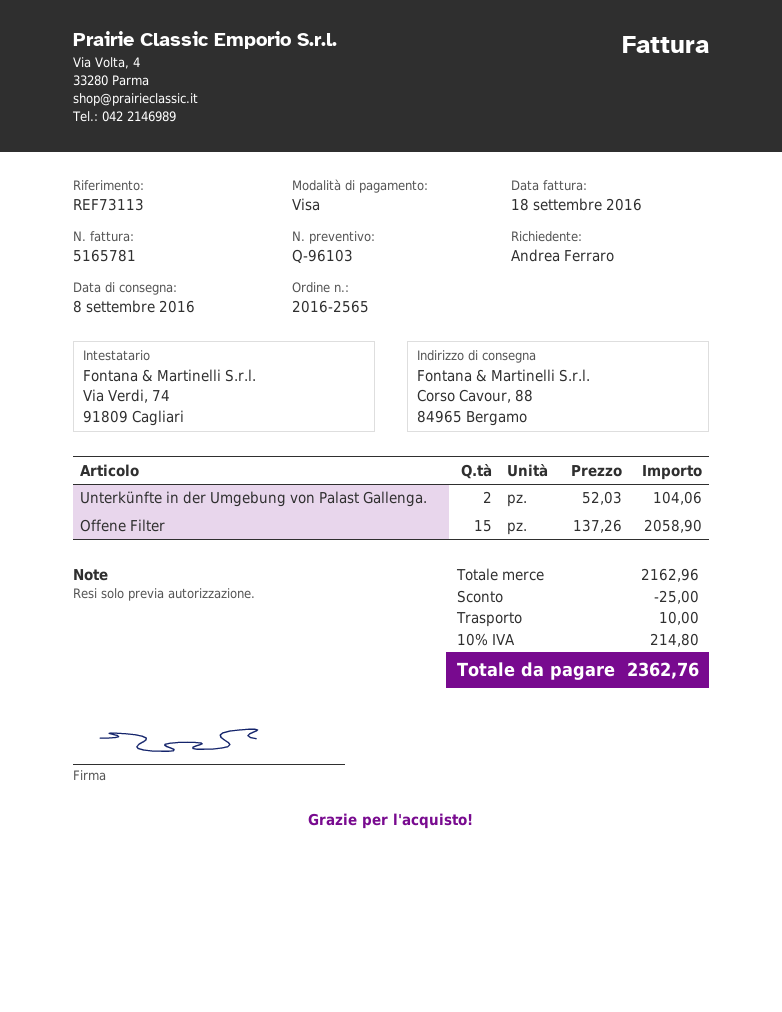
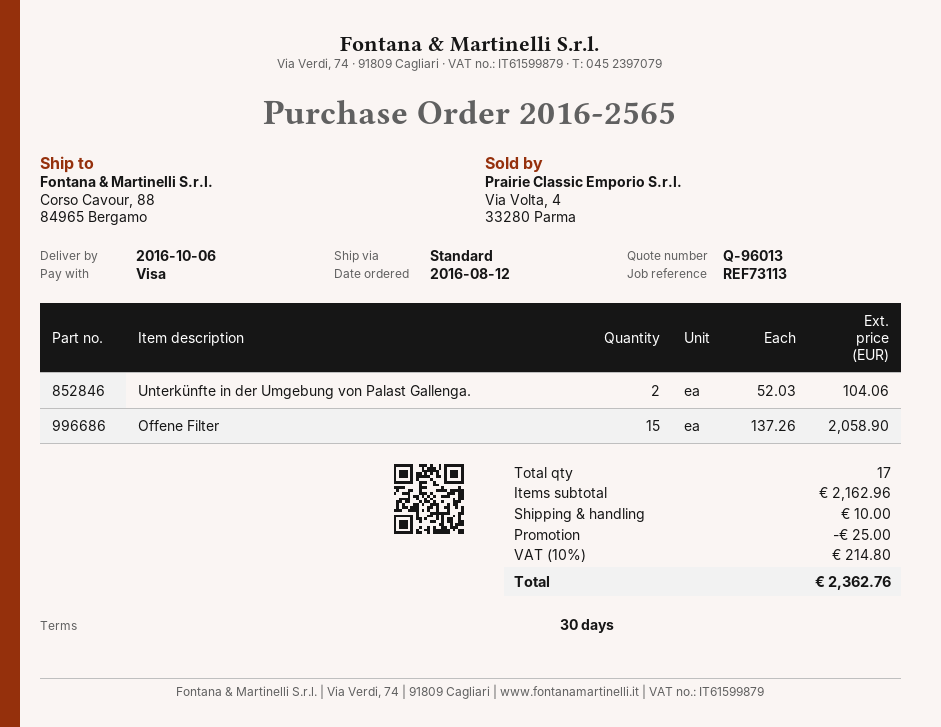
quote number: Q-96103 -> Q-96013
delivery date: 2016-09-08 -> 2016-10-06

